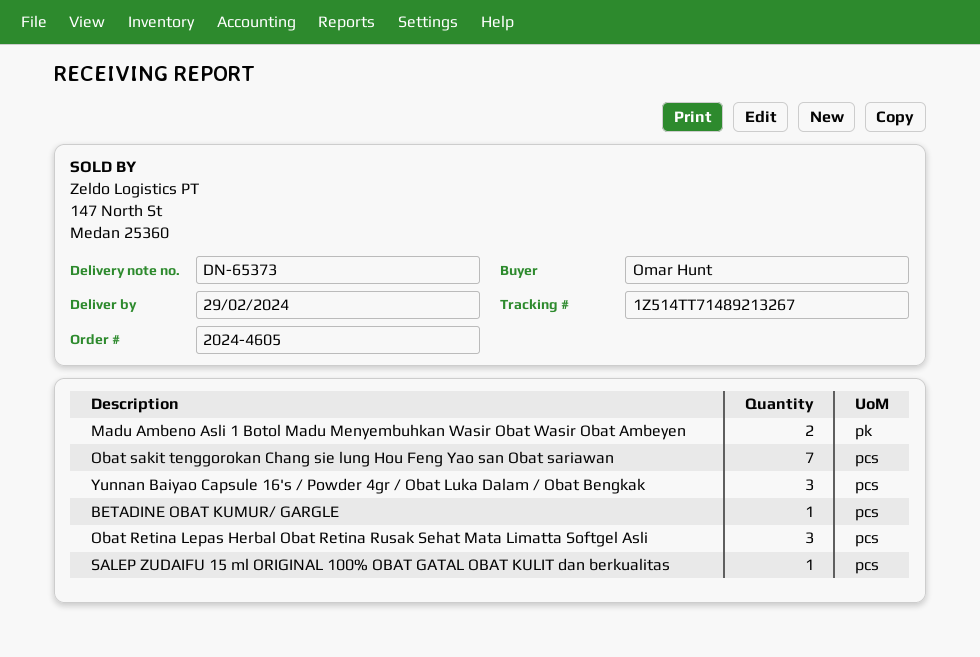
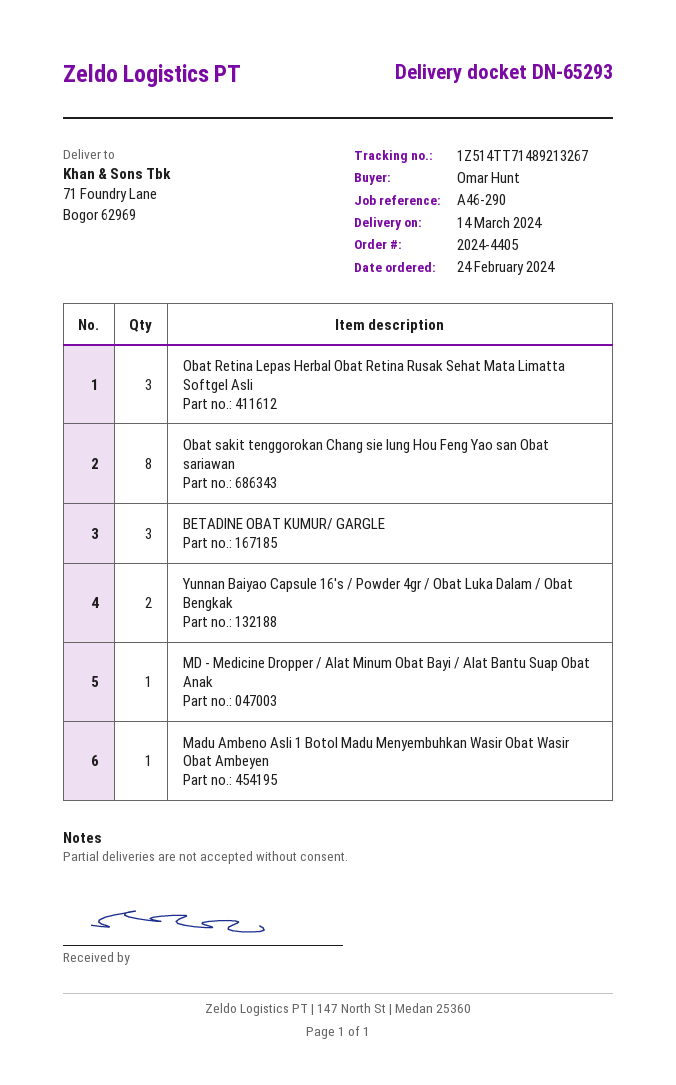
order number: 2024-4605 -> 2024-4405
delivery note number: DN-65373 -> DN-65293
delivery date: 2024-02-29 -> 2024-03-14
Madu Ambeno Asli 1 Botol Madu Menyembuhkan Wasir Obat Wasir Obat Ambeyen: 2 -> 1
Obat sakit tenggorokan Chang sie lung Hou Feng Yao san Obat sariawan: 7 -> 8
Yunnan Baiyao Capsule 16's / Powder 4gr / Obat Luka Dalam / Obat Bengkak: 3 -> 2
BETADINE OBAT KUMUR/ GARGLE: 1 -> 3
SALEP ZUDAIFU 15 ml ORIGINAL 100% OBAT GATAL OBAT KULIT dan berkualitas: 1 -> none
MD - Medicine Dropper / Alat Minum Obat Bayi / Alat Bantu Suap Obat Anak: none -> 1

